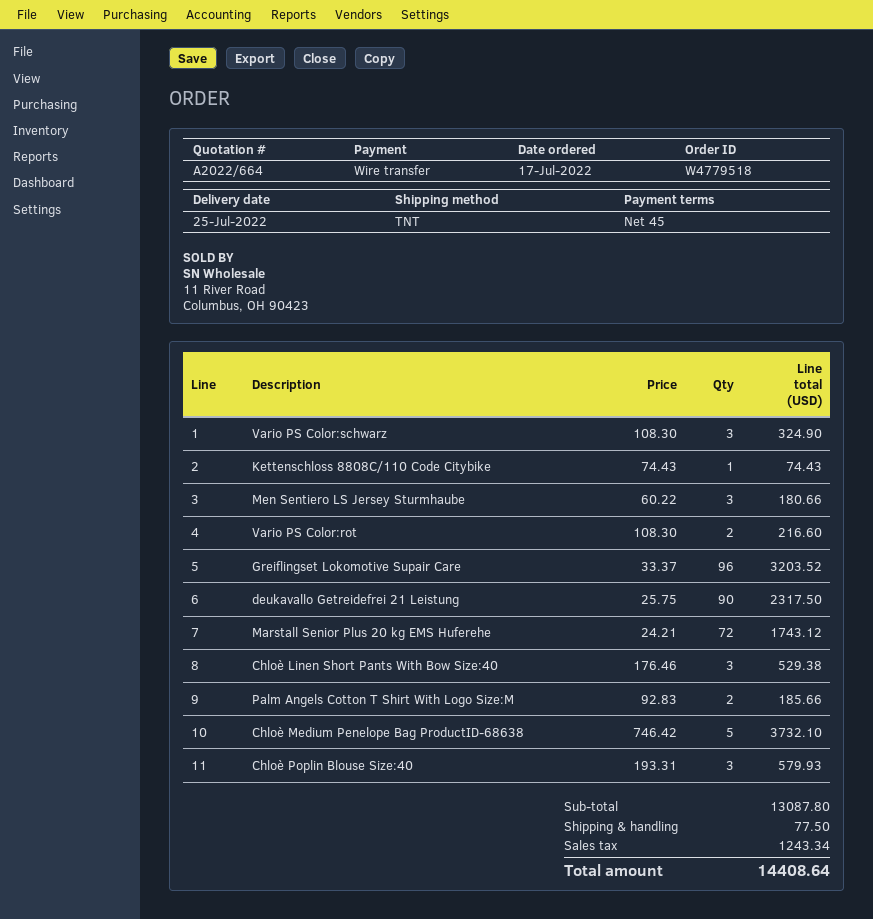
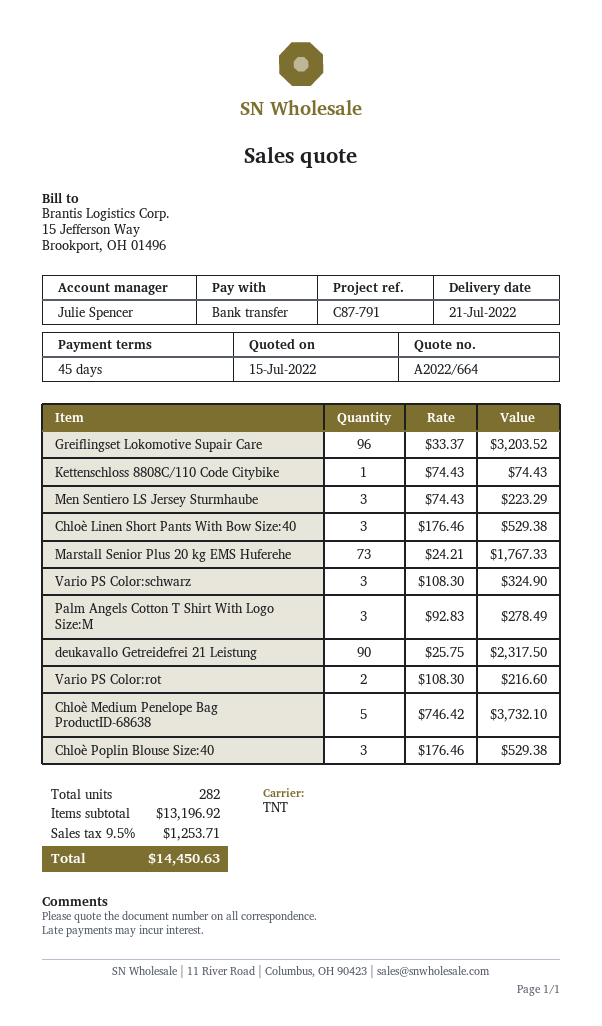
delivery date: 2022-07-25 -> 2022-07-21
Men Sentiero LS Jersey Sturmhaube: 3 x 60.22 = 180.66 -> 3 x 74.43 = 223.29
Marstall Senior Plus 20 kg EMS Huferehe: 72 x 24.21 = 1743.12 -> 73 x 24.21 = 1767.33
Palm Angels Cotton T Shirt With Logo Size:M: 2 x 92.83 = 185.66 -> 3 x 92.83 = 278.49
Chloè Poplin Blouse Size:40: 3 x 193.31 = 579.93 -> 3 x 176.46 = 529.38
subtotal: 13087.80 -> 13196.92
shipping: 77.50 -> none
tax: 1243.34 -> 1253.71
total: 14408.64 -> 14450.63

